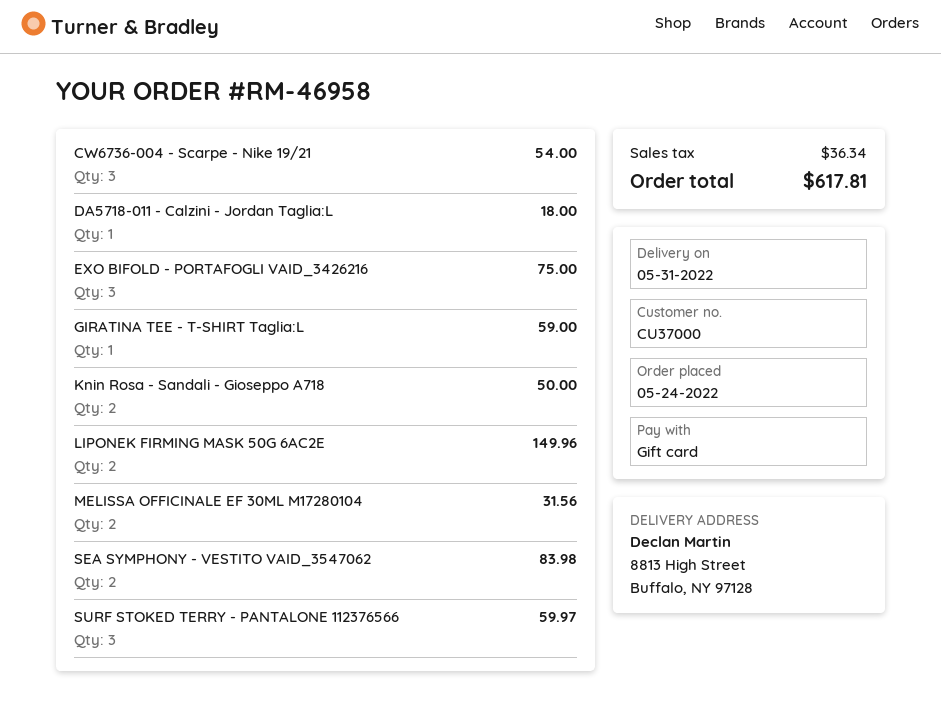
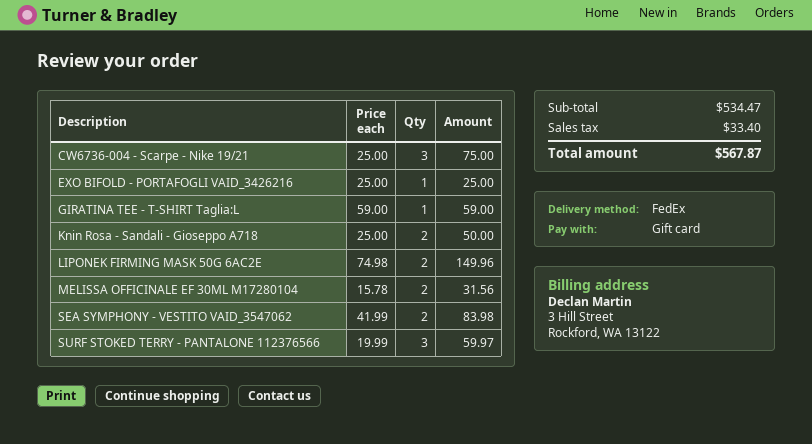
CW6736-004 - Scarpe - Nike 19/21: 3 for 54.00 -> 3 for 75.00
DA5718-011 - Calzini - Jordan Taglia:L: 1 for 18.00 -> none
EXO BIFOLD - PORTAFOGLI VAID_3426216: 3 for 75.00 -> 1 for 25.00
tax: 36.34 -> 33.40
total: 617.81 -> 567.87

